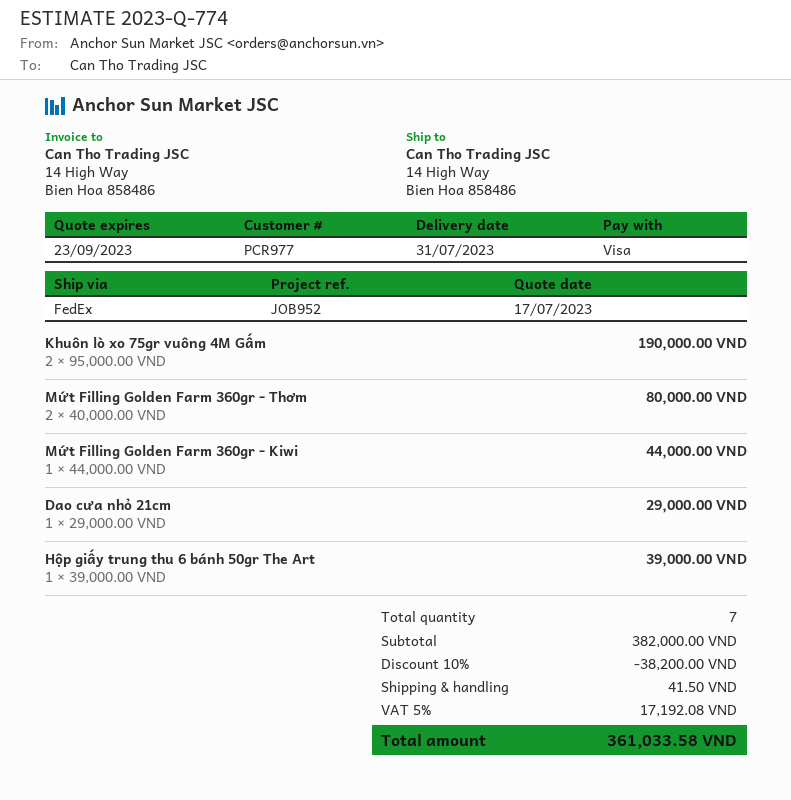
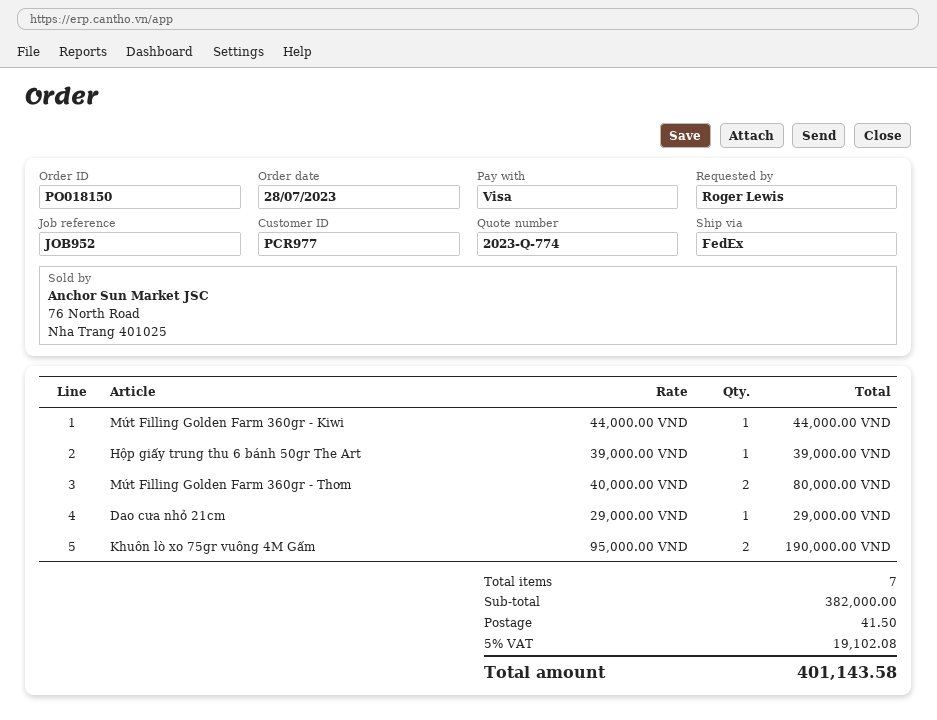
discount: 10% = 38200.00 -> none
tax: 5% = 17192.08 -> 5% = 19102.08
total: 361033.58 -> 401143.58

